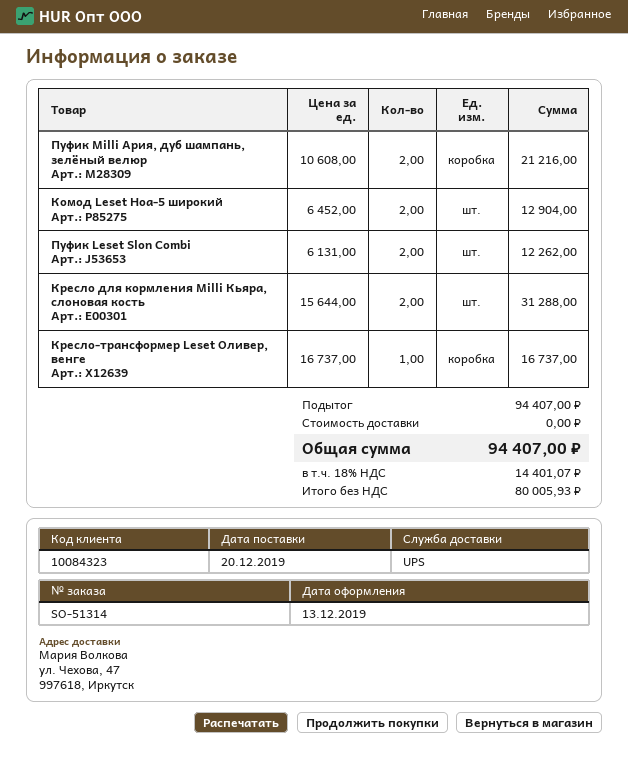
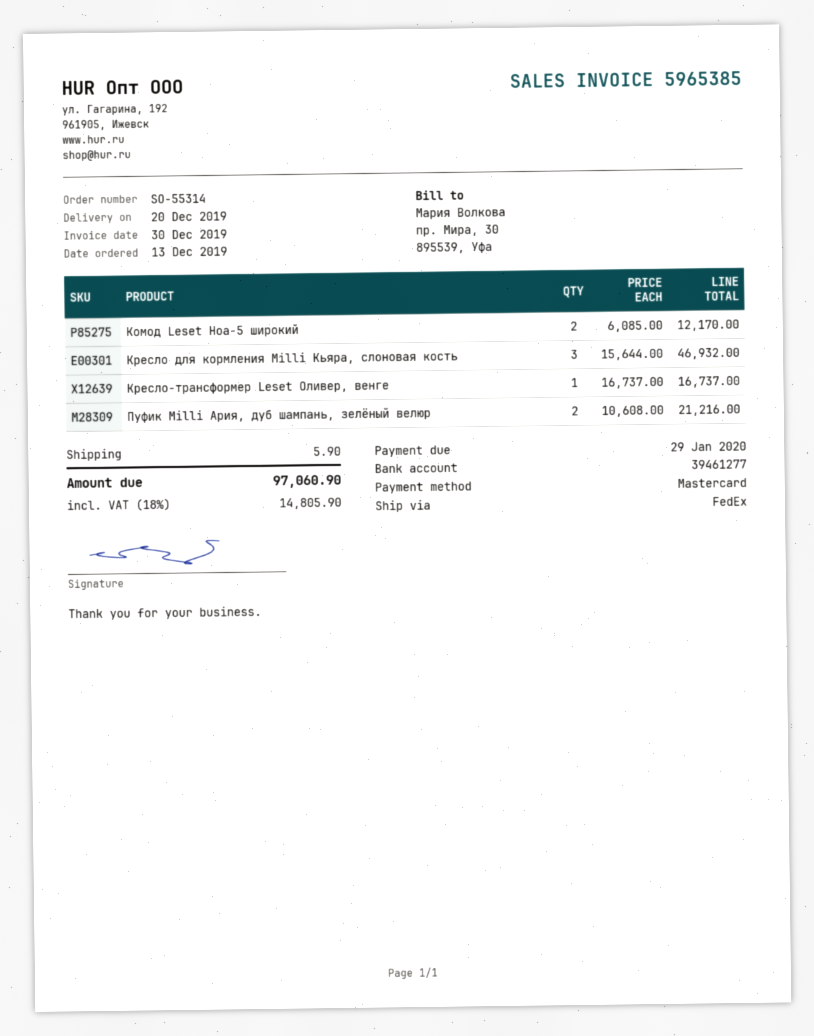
order number: SO-51314 -> SO-55314
shipping method: UPS -> FedEx
Комод Leset Ноа-5 широкий: 2 x 6452.00 = 12904.00 -> 2 x 6085.00 = 12170.00
Пуфик Leset Slon Combi: 2 x 6131.00 = 12262.00 -> none
Кресло для кормления Milli Кьяра, слоновая кость: 2 x 15644.00 = 31288.00 -> 3 x 15644.00 = 46932.00
shipping: 0.00 -> 5.90
tax: 18% = 14401.07 -> 18% = 14805.90
total: 94407.00 -> 97060.90

